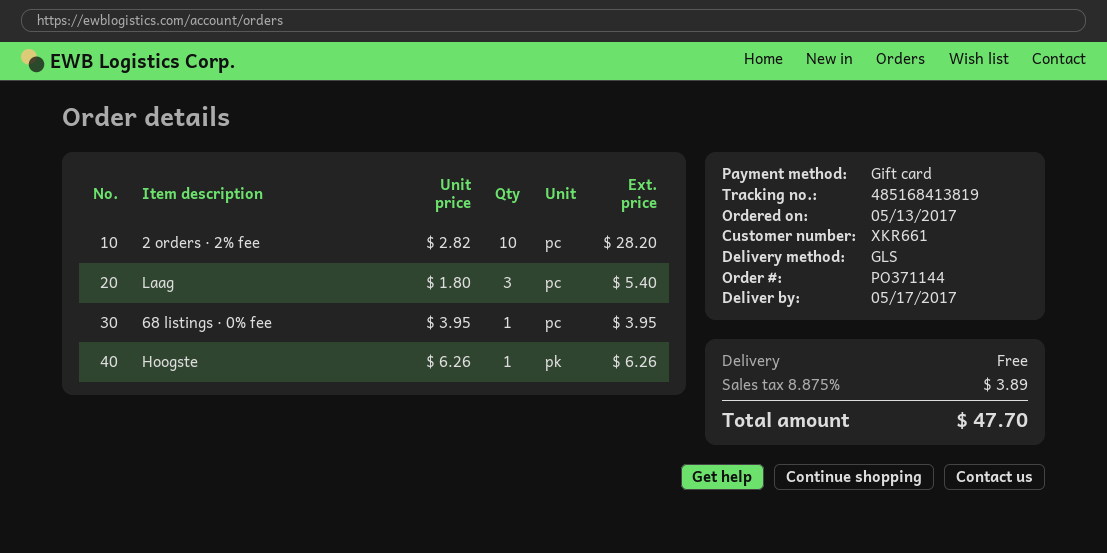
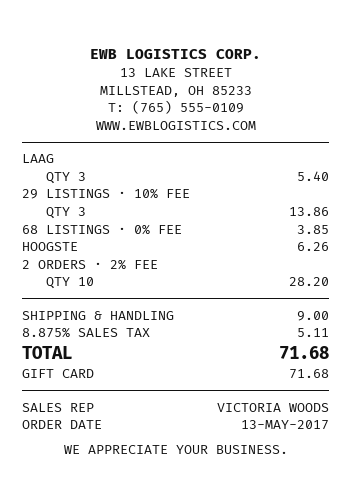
68 listings · 0% fee: 1 for 3.95 -> 1 for 3.85
29 LISTINGS · 10% FEE: none -> 3 for 13.86
shipping: 0.00 -> 9.00
tax: 8.875% = 3.89 -> 8.875% = 5.11
total: 47.70 -> 71.68

